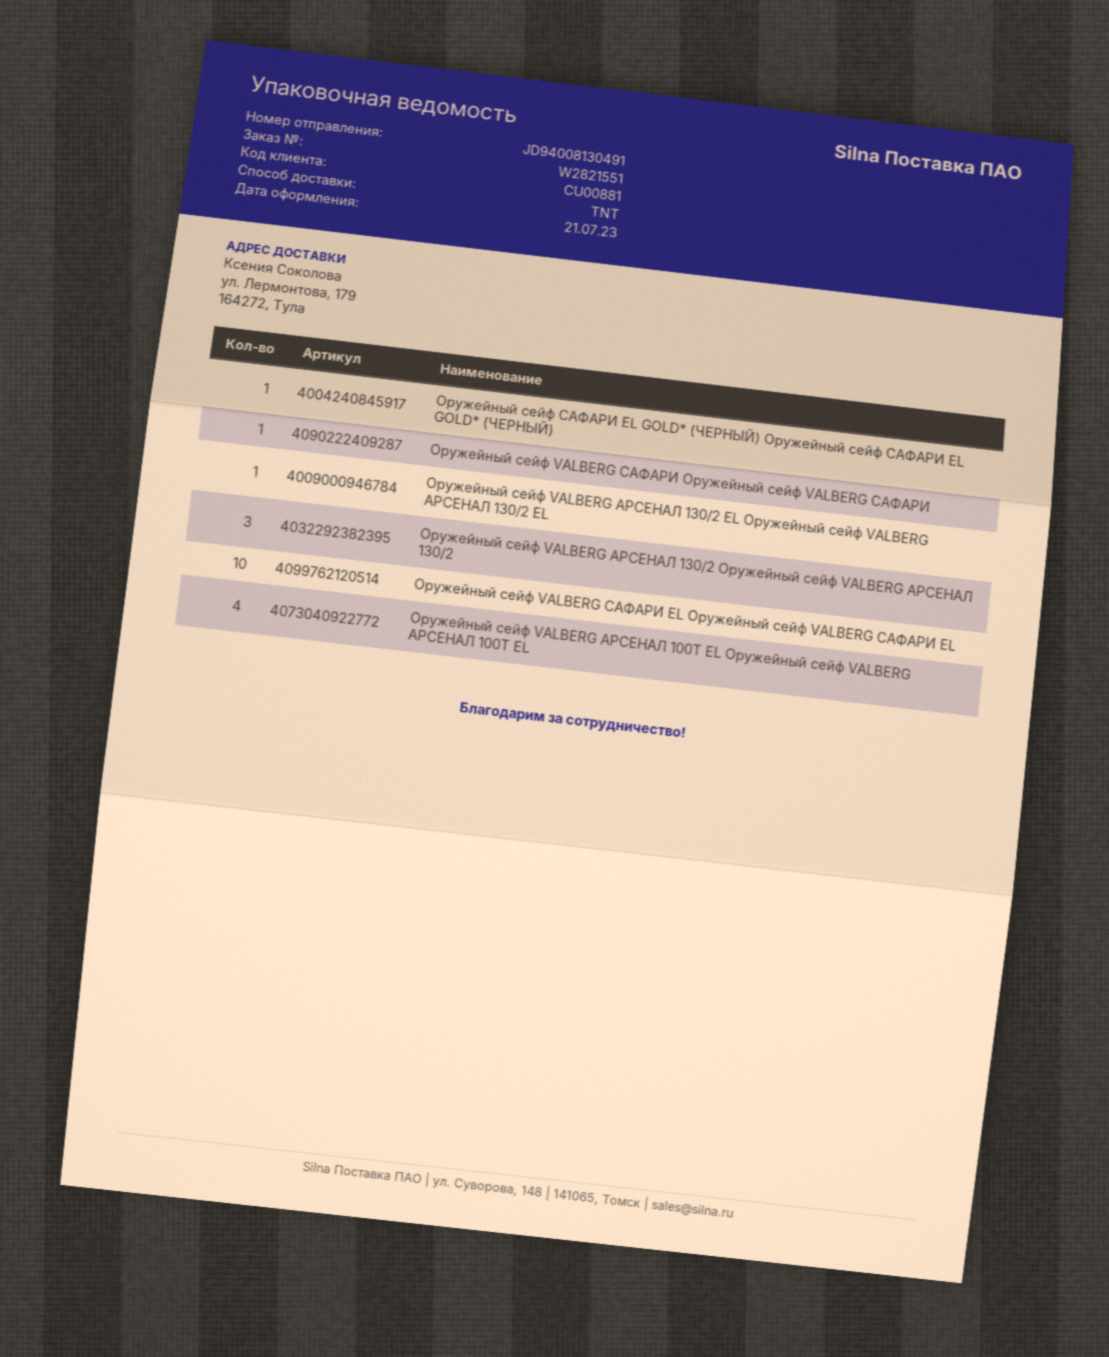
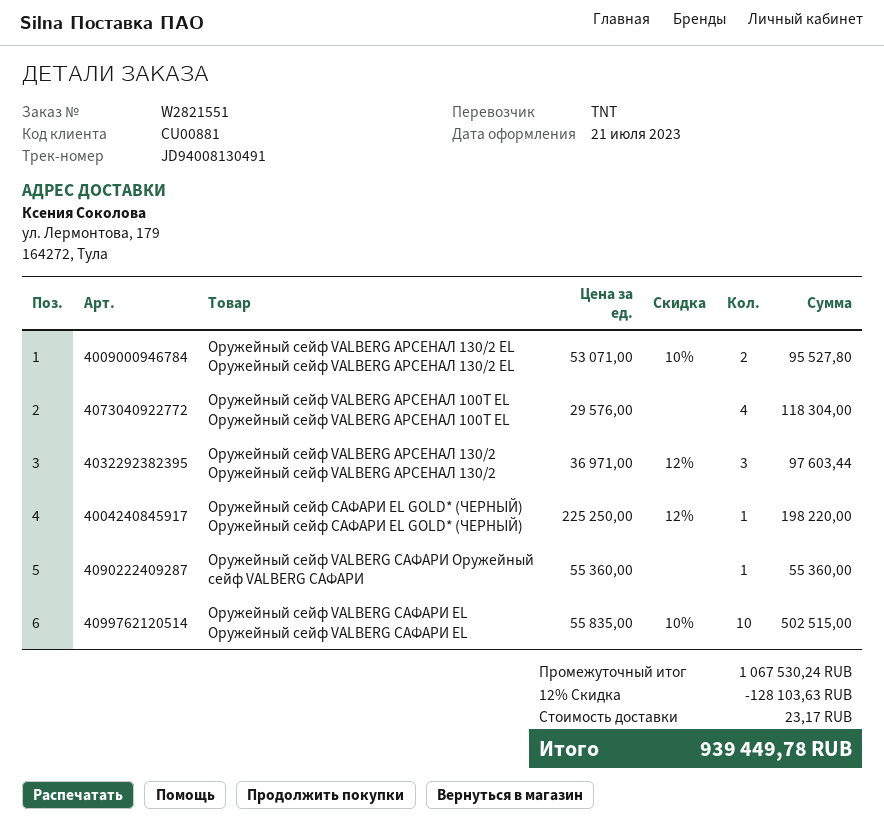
Оружейный сейф VALBERG АРСЕНАЛ 130/2 EL Оружейный сейф VALBERG АРСЕНАЛ 130/2 EL: 1 -> 2

